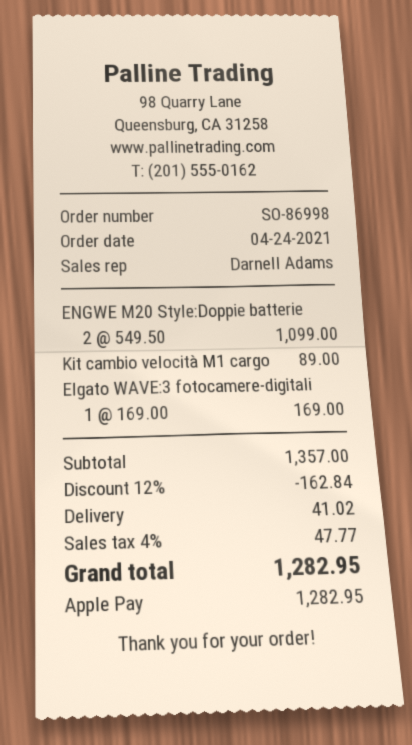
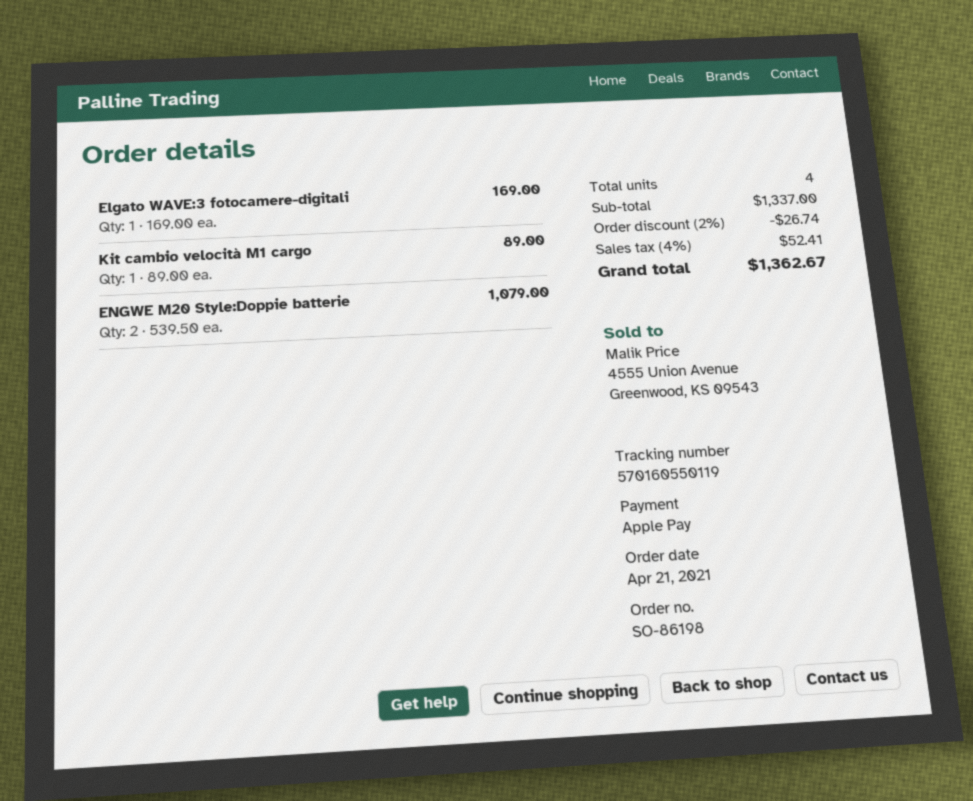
order number: SO-86998 -> SO-86198
order date: 2021-04-24 -> 2021-04-21
ENGWE M20 Style:Doppie batterie: 2 x 549.50 = 1099.00 -> 2 x 539.50 = 1079.00
subtotal: 1357.00 -> 1337.00
discount: 12% = 162.84 -> 2% = 26.74
shipping: 41.02 -> none
tax: 4% = 47.77 -> 4% = 52.41
total: 1282.95 -> 1362.67

